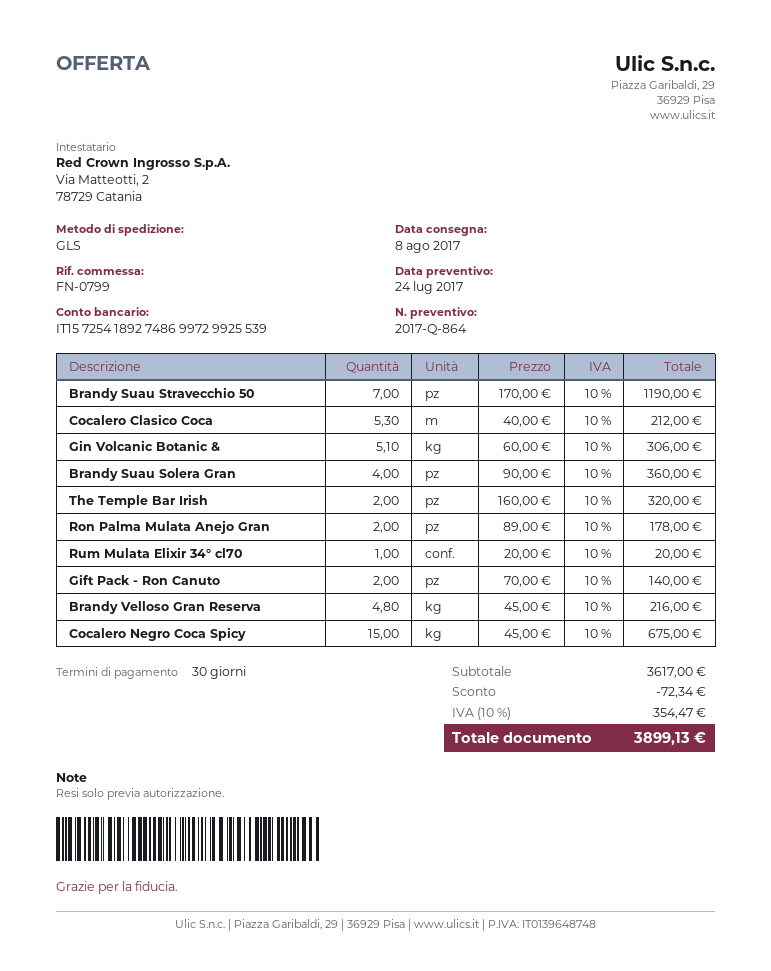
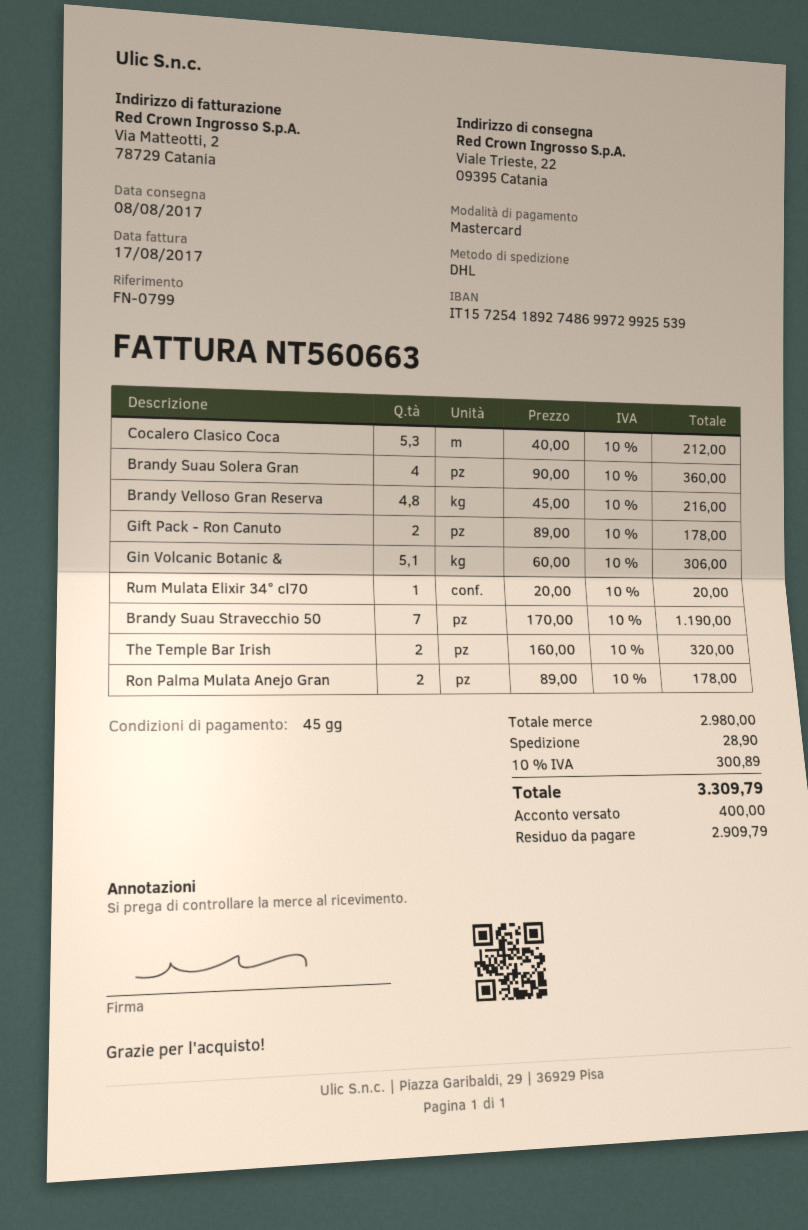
payment terms: 30 days -> 45 days
shipping method: GLS -> DHL
Gift Pack - Ron Canuto: 2 x 70.00 = 140.00 -> 2 x 89.00 = 178.00
Cocalero Negro Coca Spicy: 15 x 45.00 = 675.00 -> none
subtotal: 3617.00 -> 2980.00
discount: 72.34 -> none
shipping: none -> 28.90
tax: 10% = 354.47 -> 10% = 300.89
total: 3899.13 -> 3309.79

